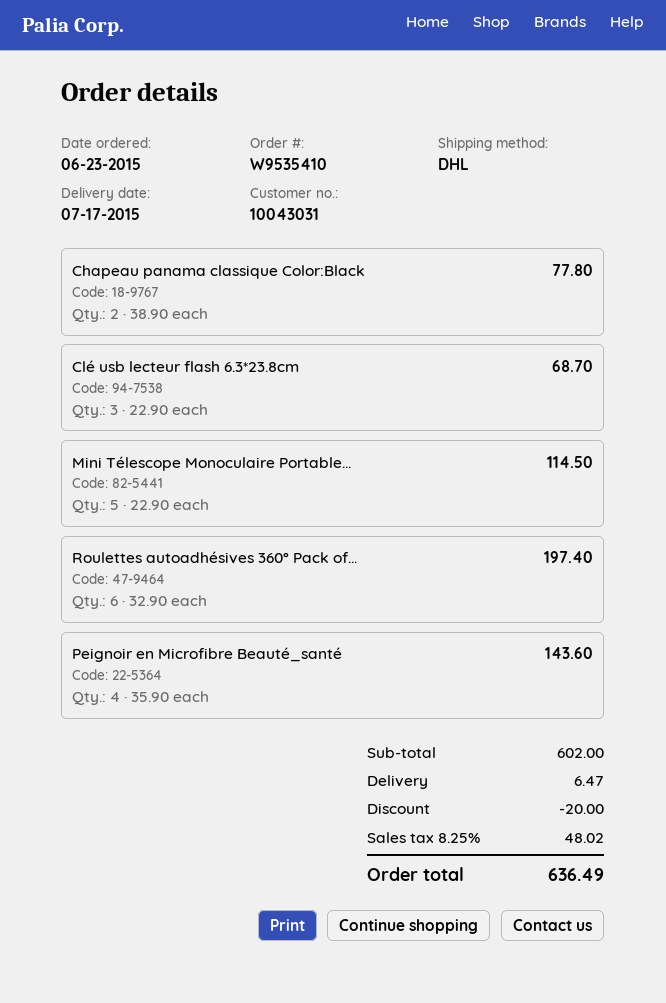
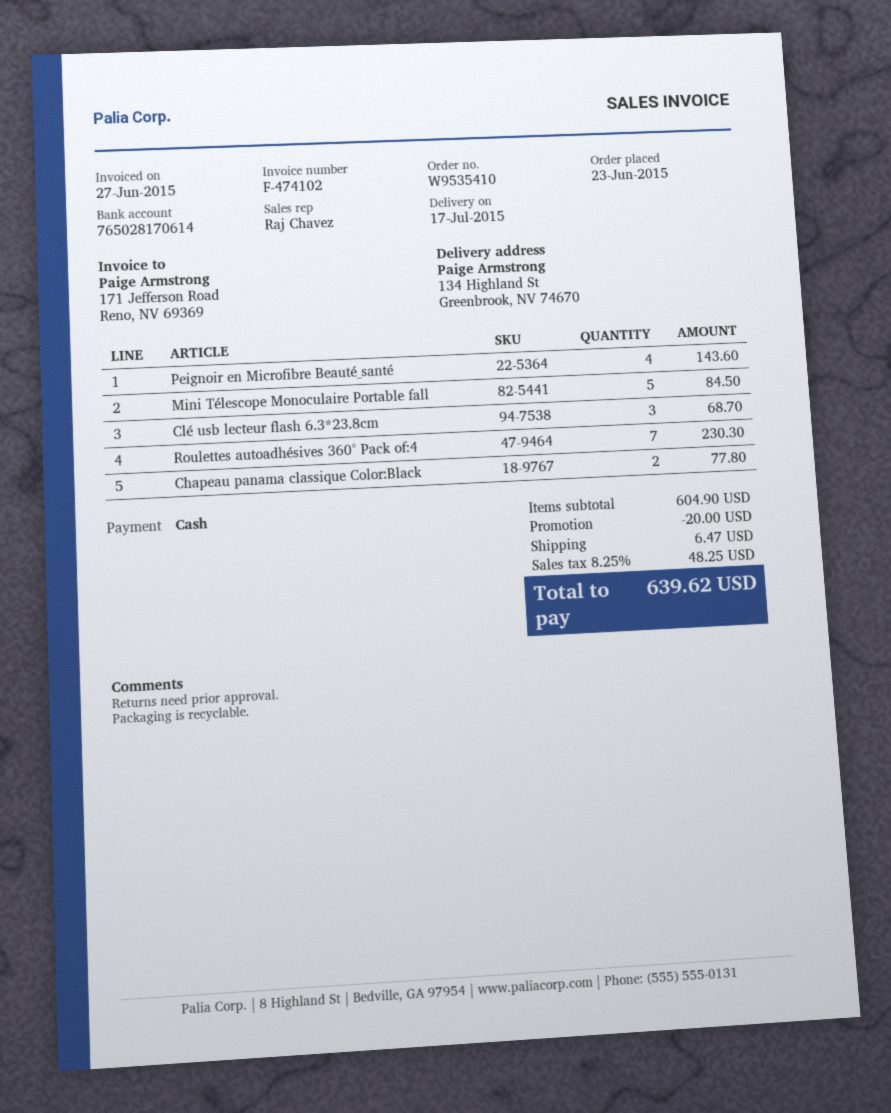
Mini Télescope Monoculaire Portable...: 5 for 114.50 -> 5 for 84.50
Roulettes autoadhésives 360° Pack of...: 6 for 197.40 -> 7 for 230.30
subtotal: 602.00 -> 604.90
tax: 8.25% = 48.02 -> 8.25% = 48.25
total: 636.49 -> 639.62

